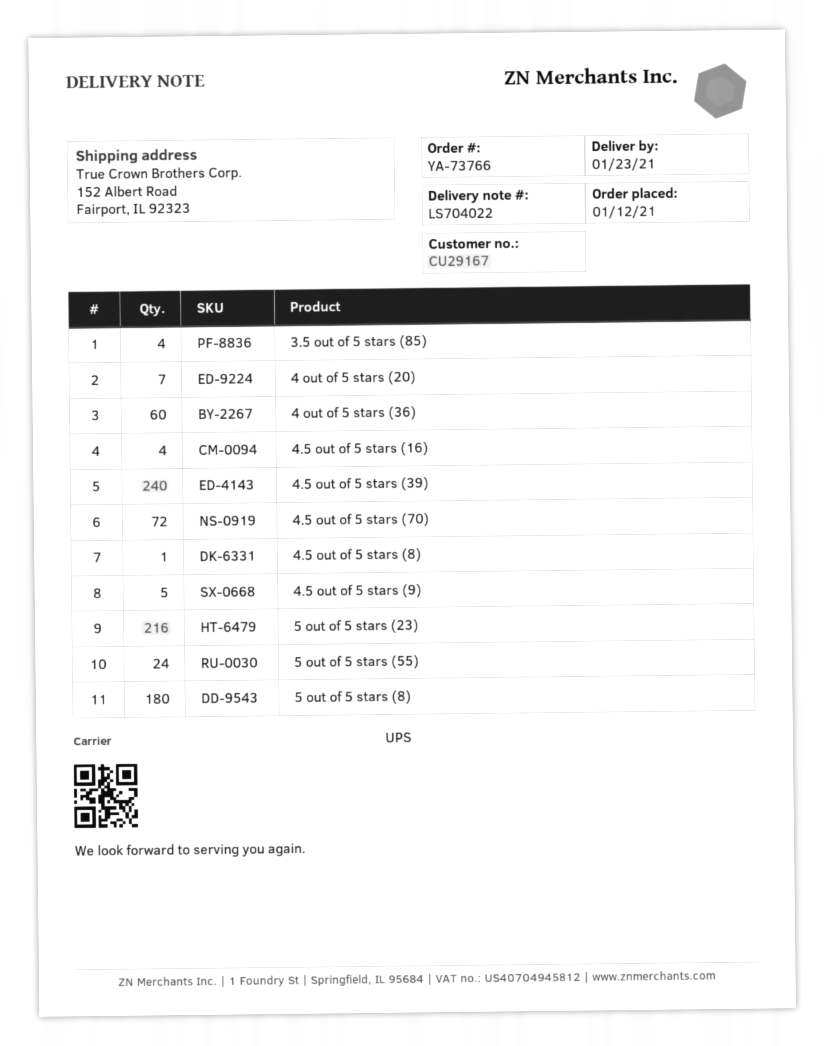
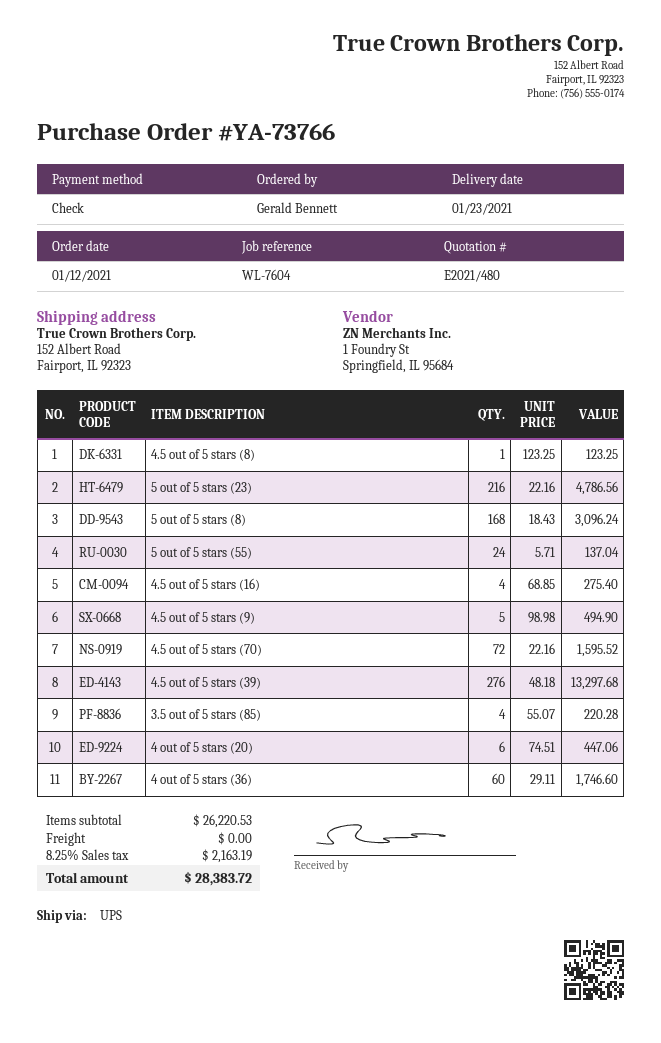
4 out of 5 stars (20): 7 -> 6
4.5 out of 5 stars (39): 240 -> 276
5 out of 5 stars (8): 180 -> 168

